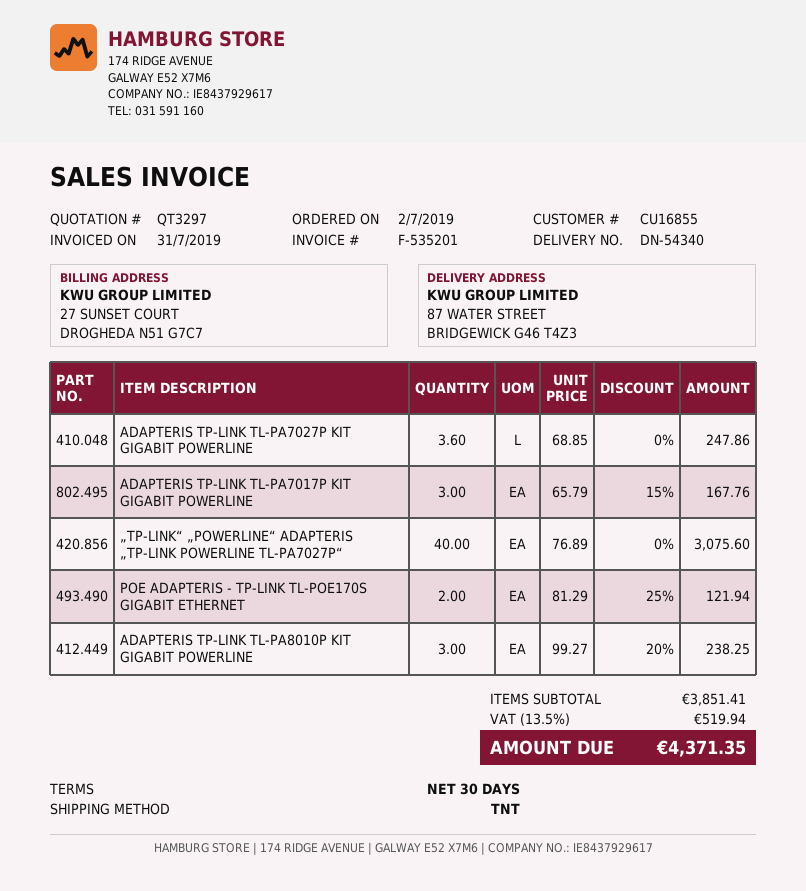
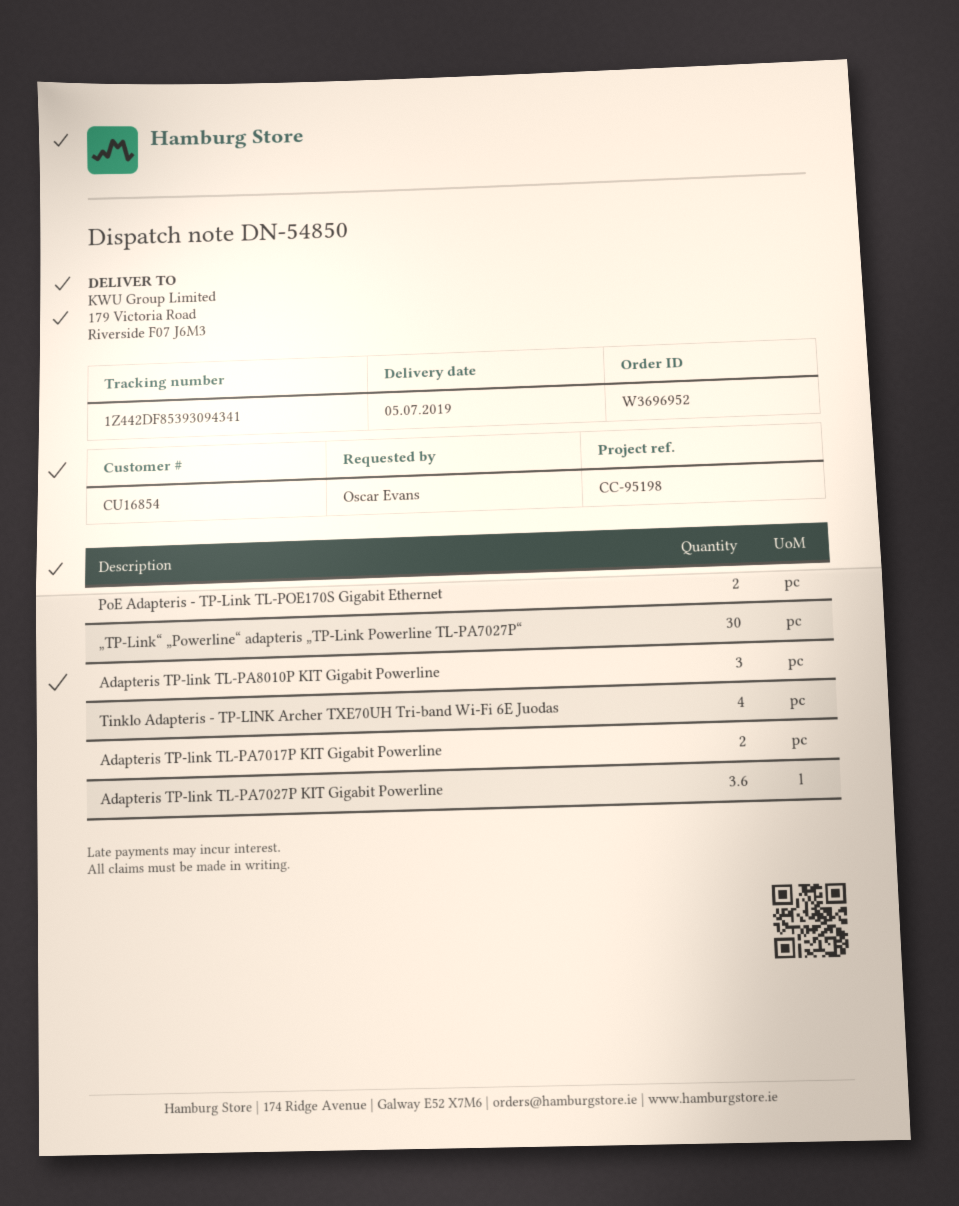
delivery note number: DN-54340 -> DN-54850
customer number: CU16855 -> CU16854
ship to: 87 WATER STREET, BRIDGEWICK G46 T4Z3 -> 179 Victoria Road, Riverside F07 J6M3
ADAPTERIS TP-LINK TL-PA7017P KIT GIGABIT POWERLINE: 3 -> 2
„TP-LINK“ „POWERLINE“ ADAPTERIS „TP-LINK POWERLINE TL-PA7027P“: 40 -> 30
Tinklo Adapteris - TP-LINK Archer TXE70UH Tri-band Wi-Fi 6E Juodas: none -> 4

